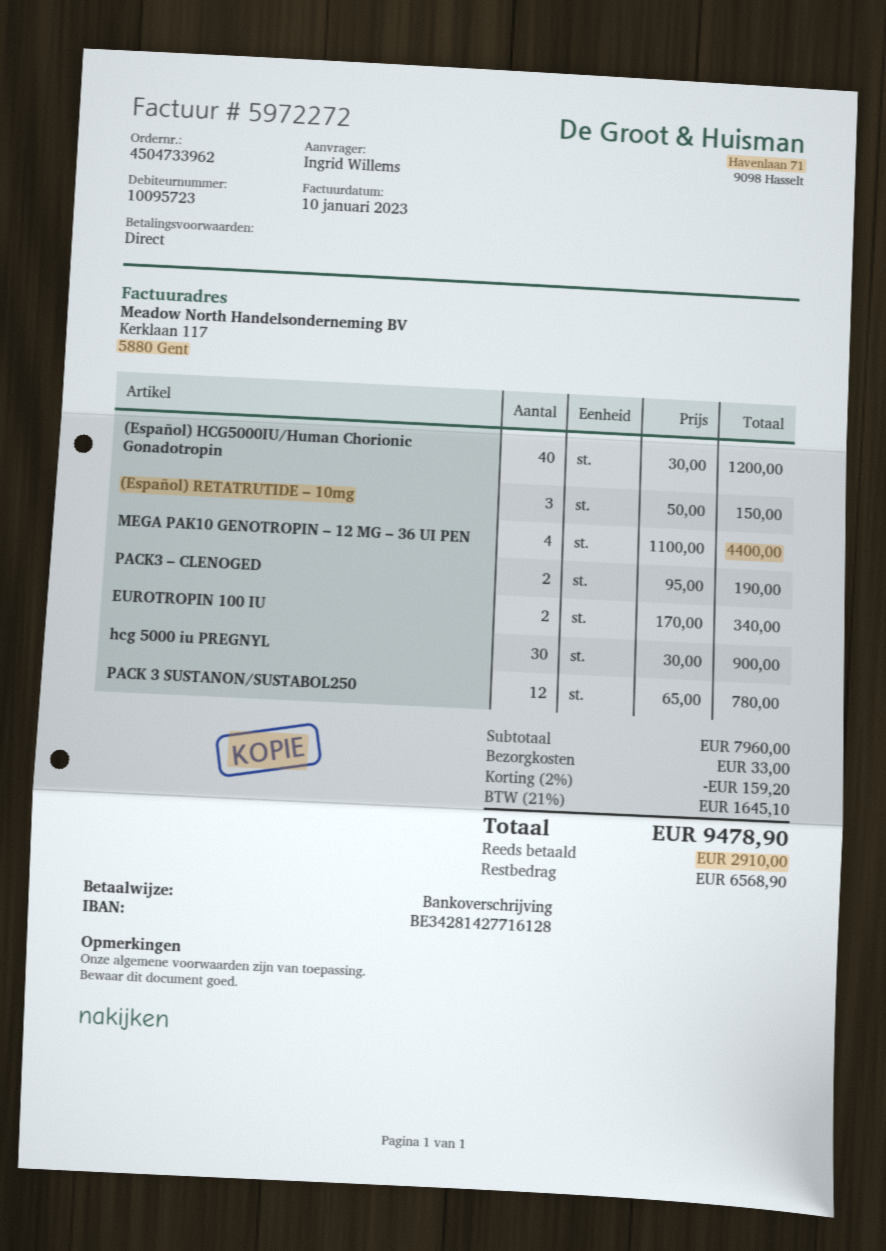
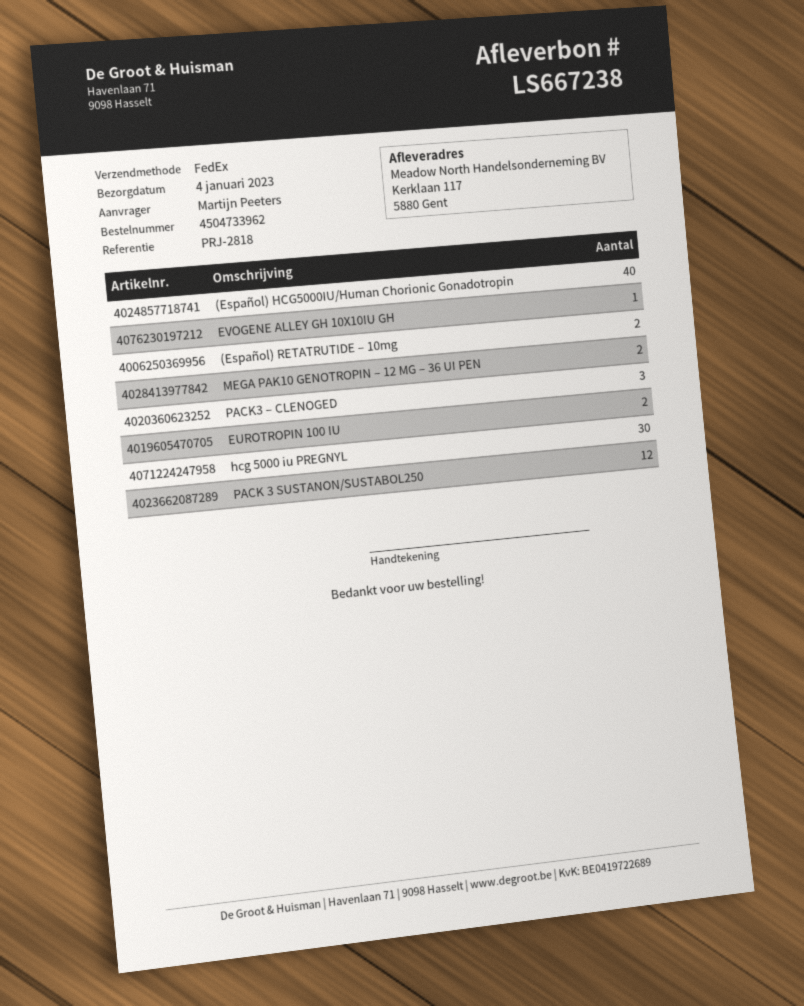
ordered by: Ingrid Willems -> Martijn Peeters
(Español) RETATRUTIDE – 10mg: 3 -> 2
MEGA PAK10 GENOTROPIN – 12 MG – 36 UI PEN: 4 -> 2
PACK3 – CLENOGED: 2 -> 3
EVOGENE ALLEY GH 10X10IU GH: none -> 1

